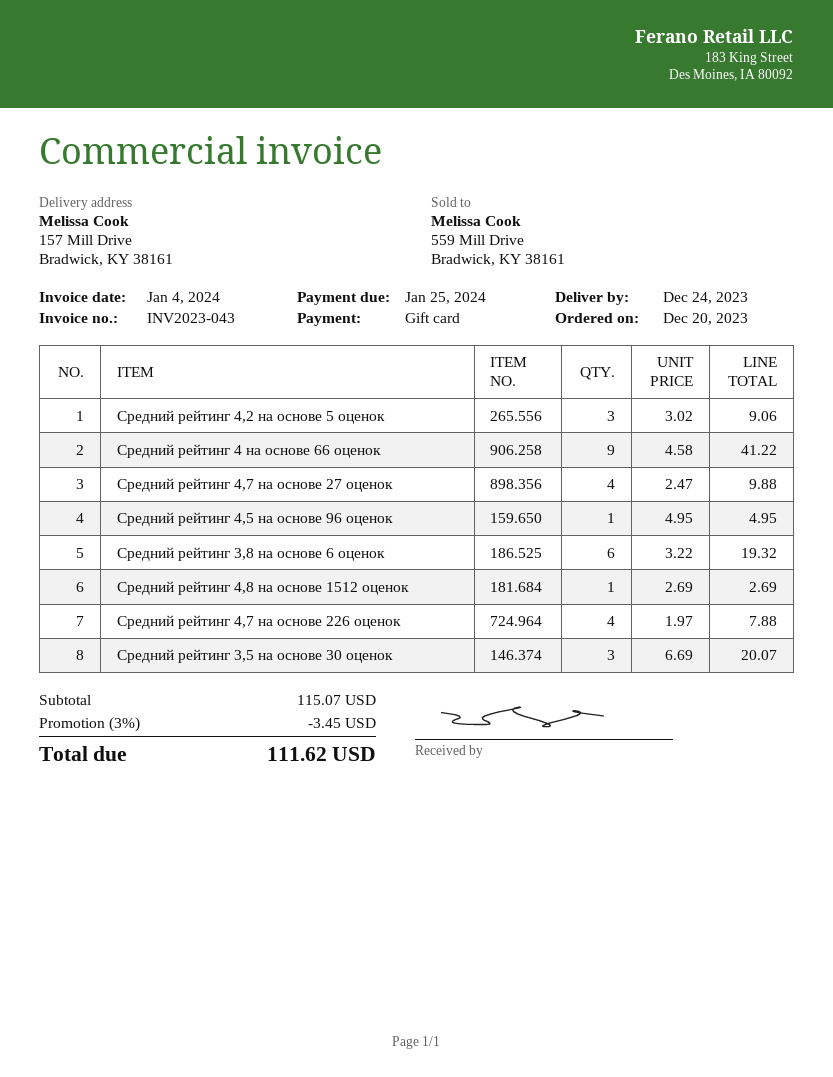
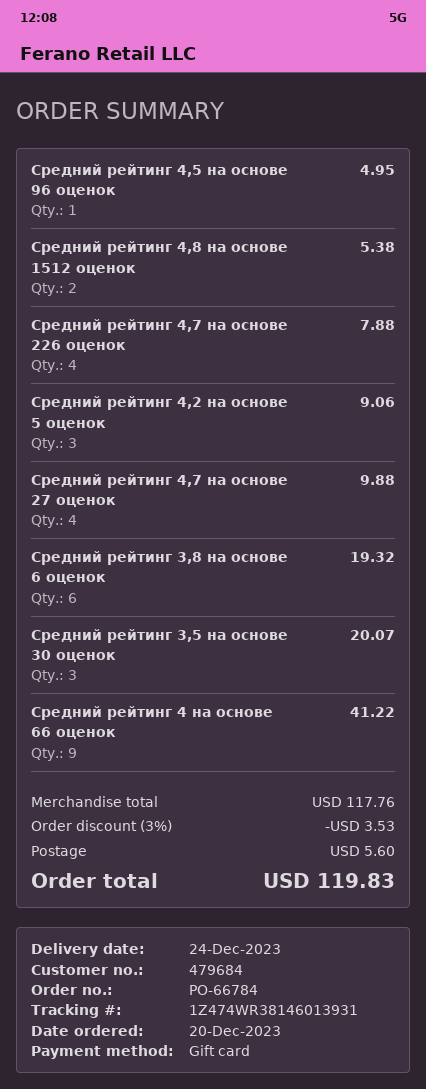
Средний рейтинг 4,8 на основе 1512 оценок: 1 for 2.69 -> 2 for 5.38
subtotal: 115.07 -> 117.76
discount: 3% = 3.45 -> 3% = 3.53
shipping: none -> 5.60
total: 111.62 -> 119.83

